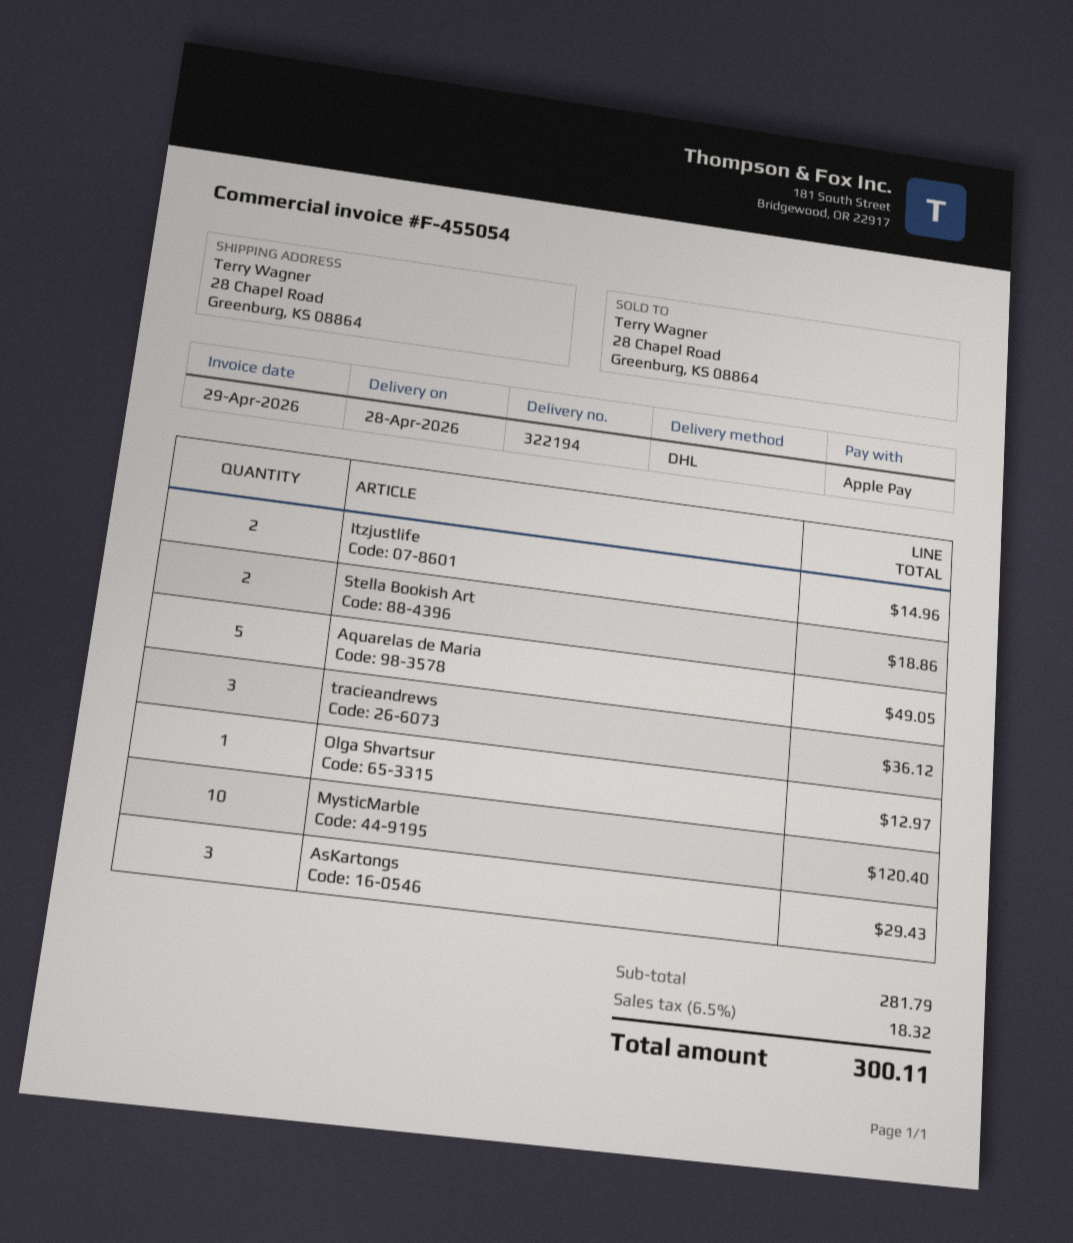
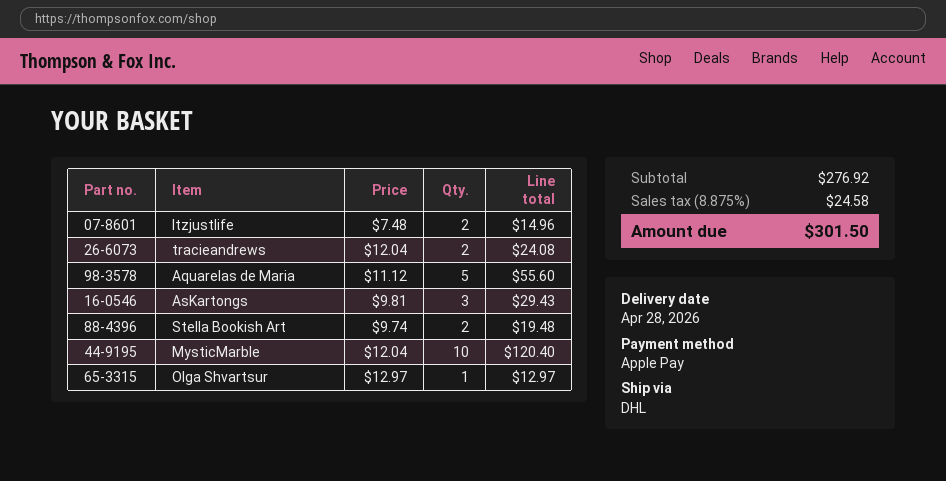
Stella Bookish Art: 2 for 18.86 -> 2 for 19.48
Aquarelas de Maria: 5 for 49.05 -> 5 for 55.60
tracieandrews: 3 for 36.12 -> 2 for 24.08
subtotal: 281.79 -> 276.92
tax: 6.5% = 18.32 -> 8.875% = 24.58
total: 300.11 -> 301.50

